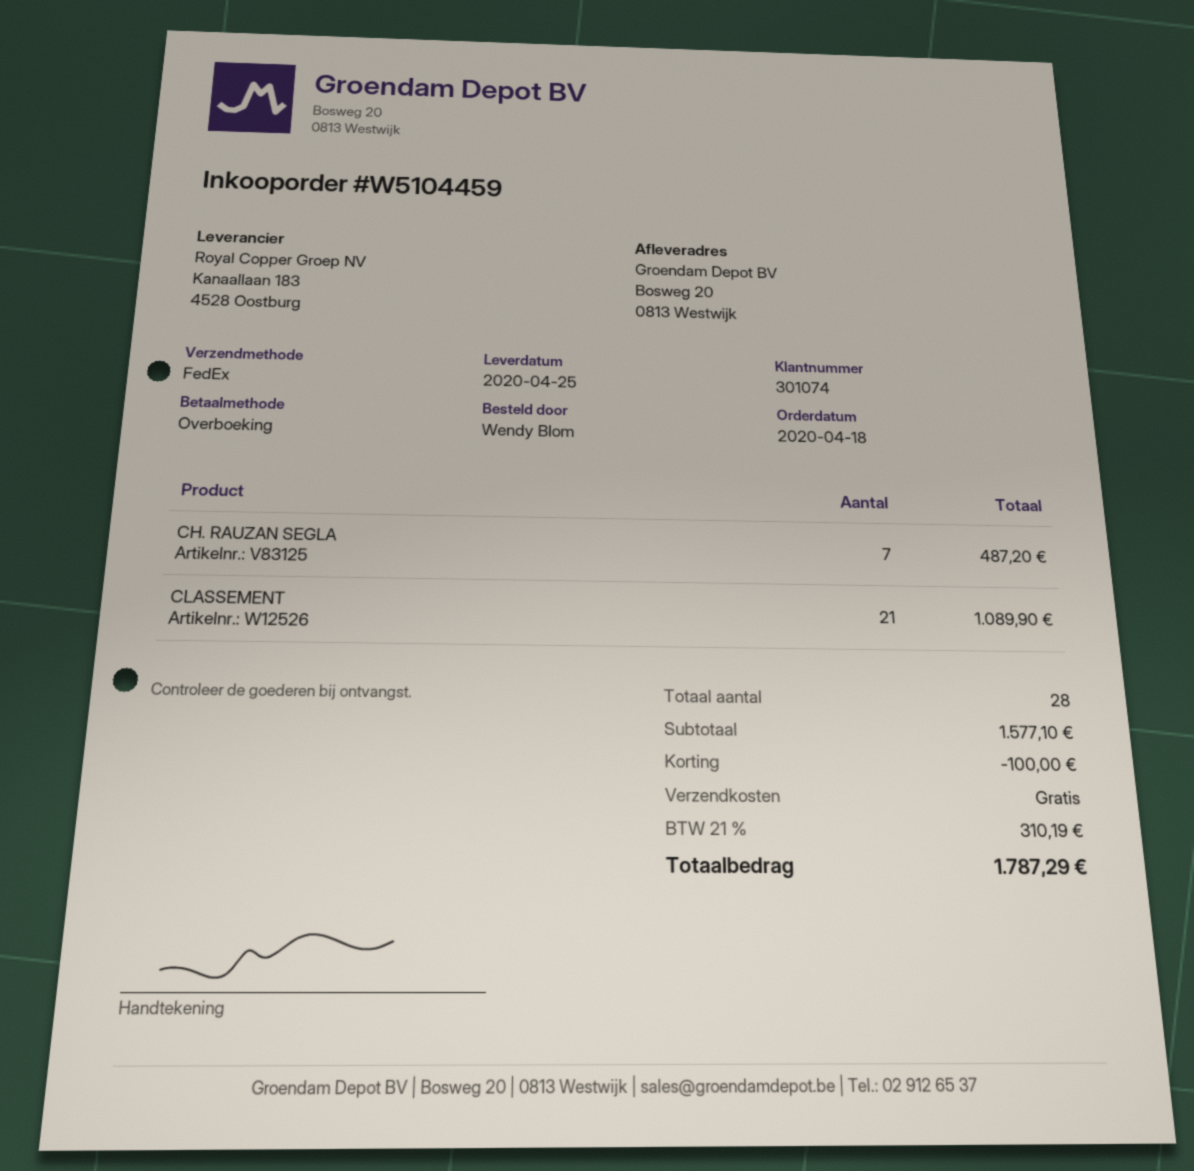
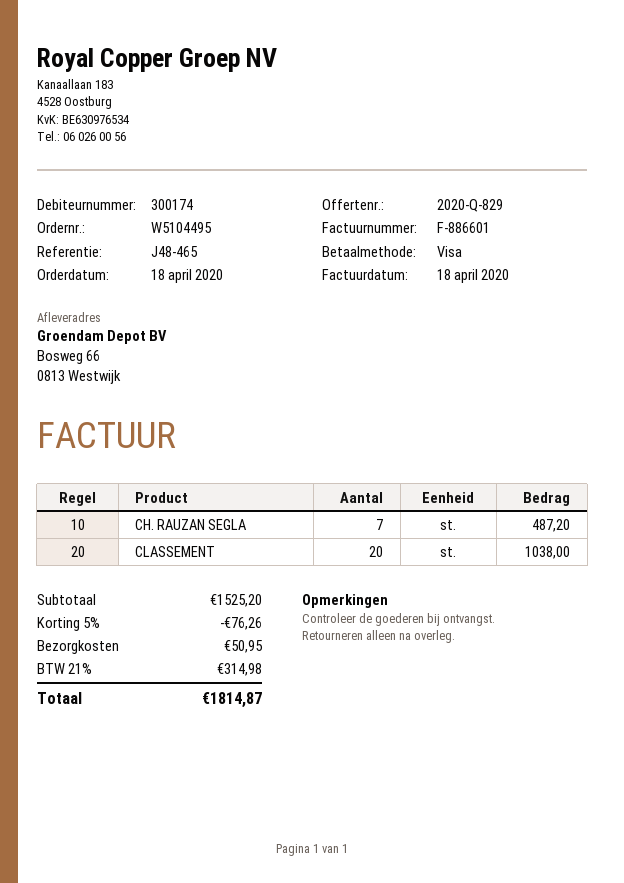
order number: W5104459 -> W5104495
customer number: 301074 -> 300174
payment method: bank transfer -> Visa
ship to: Bosweg 20, 0813 Westwijk -> Bosweg 66, 0813 Westwijk
CLASSEMENT: 21 for 1089.90 -> 20 for 1038.00
subtotal: 1577.10 -> 1525.20
discount: 100.00 -> 76.26
shipping: 0.00 -> 50.95
tax: 21% = 310.19 -> 21% = 314.98
total: 1787.29 -> 1814.87

